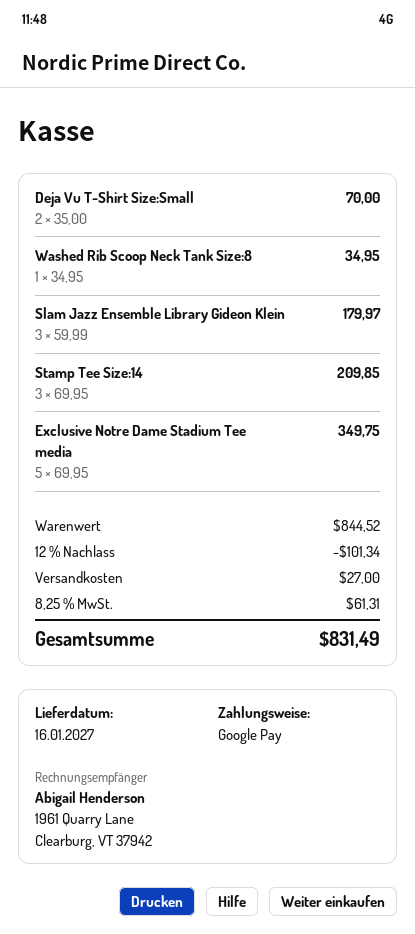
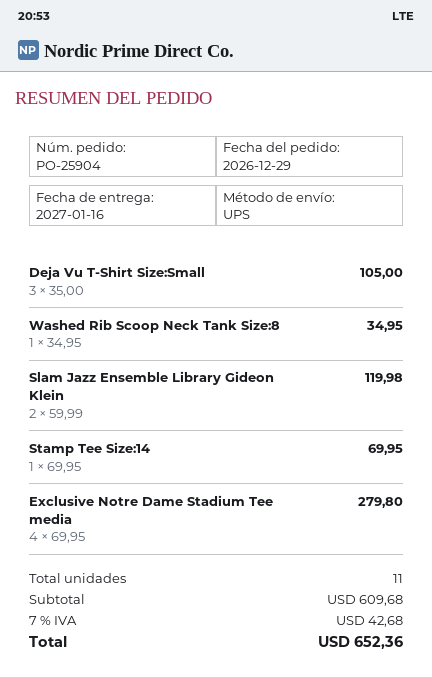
Deja Vu T-Shirt Size:Small: 2 x 35.00 = 70.00 -> 3 x 35.00 = 105.00
Slam Jazz Ensemble Library Gideon Klein: 3 x 59.99 = 179.97 -> 2 x 59.99 = 119.98
Stamp Tee Size:14: 3 x 69.95 = 209.85 -> 1 x 69.95 = 69.95
Exclusive Notre Dame Stadium Tee media: 5 x 69.95 = 349.75 -> 4 x 69.95 = 279.80
subtotal: 844.52 -> 609.68
discount: 12% = 101.34 -> none
shipping: 27.00 -> none
tax: 8.25% = 61.31 -> 7% = 42.68
total: 831.49 -> 652.36

